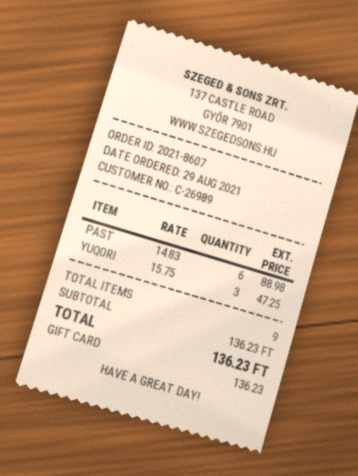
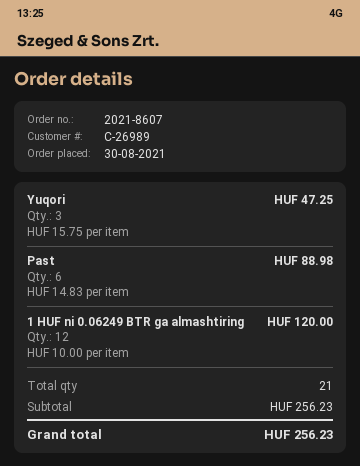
order date: 2021-08-29 -> 2021-08-30
1 HUF ni 0.06249 BTR ga almashtiring: none -> 12 x 10.00 = 120.00
total quantity: 9 -> 21
subtotal: 136.23 -> 256.23
total: 136.23 -> 256.23

